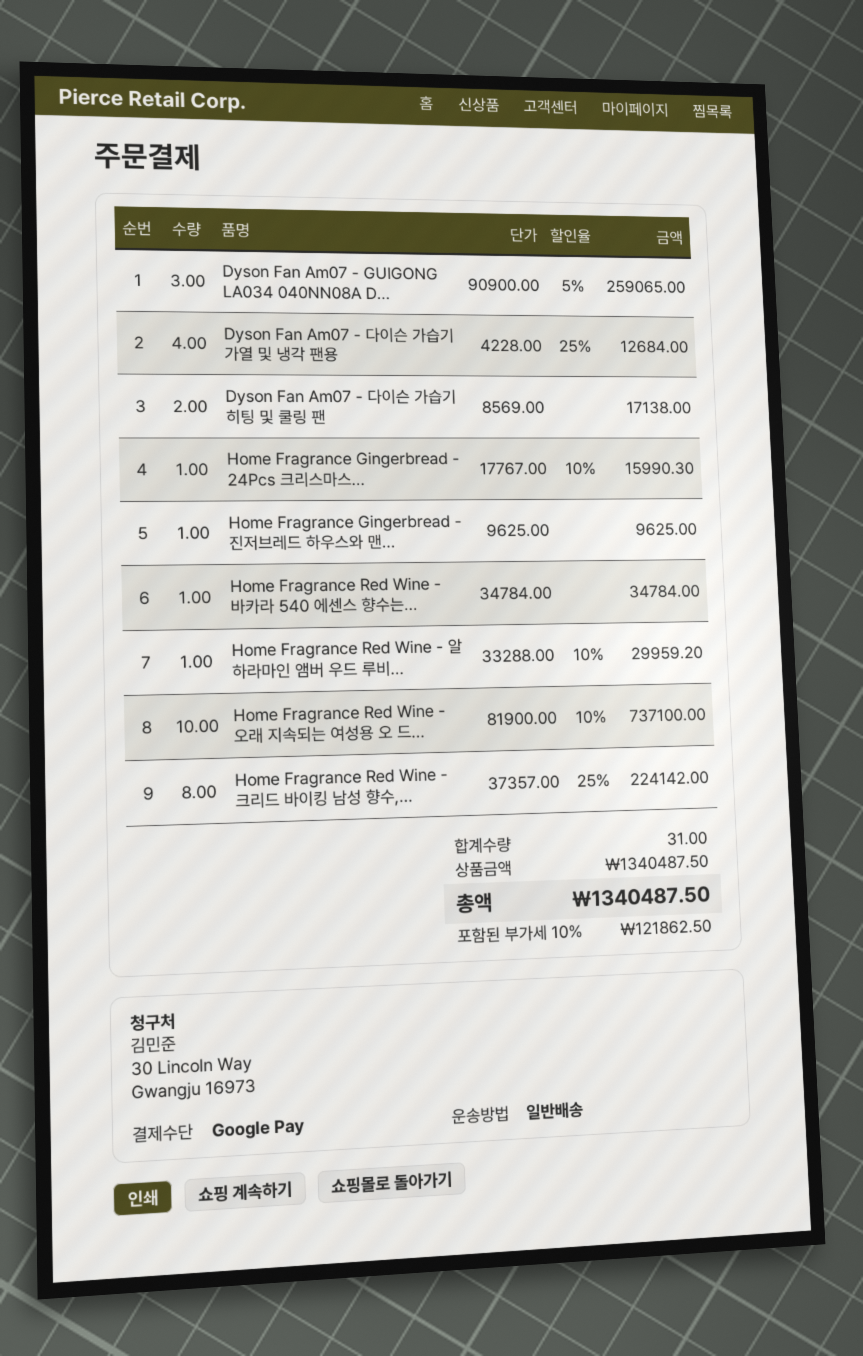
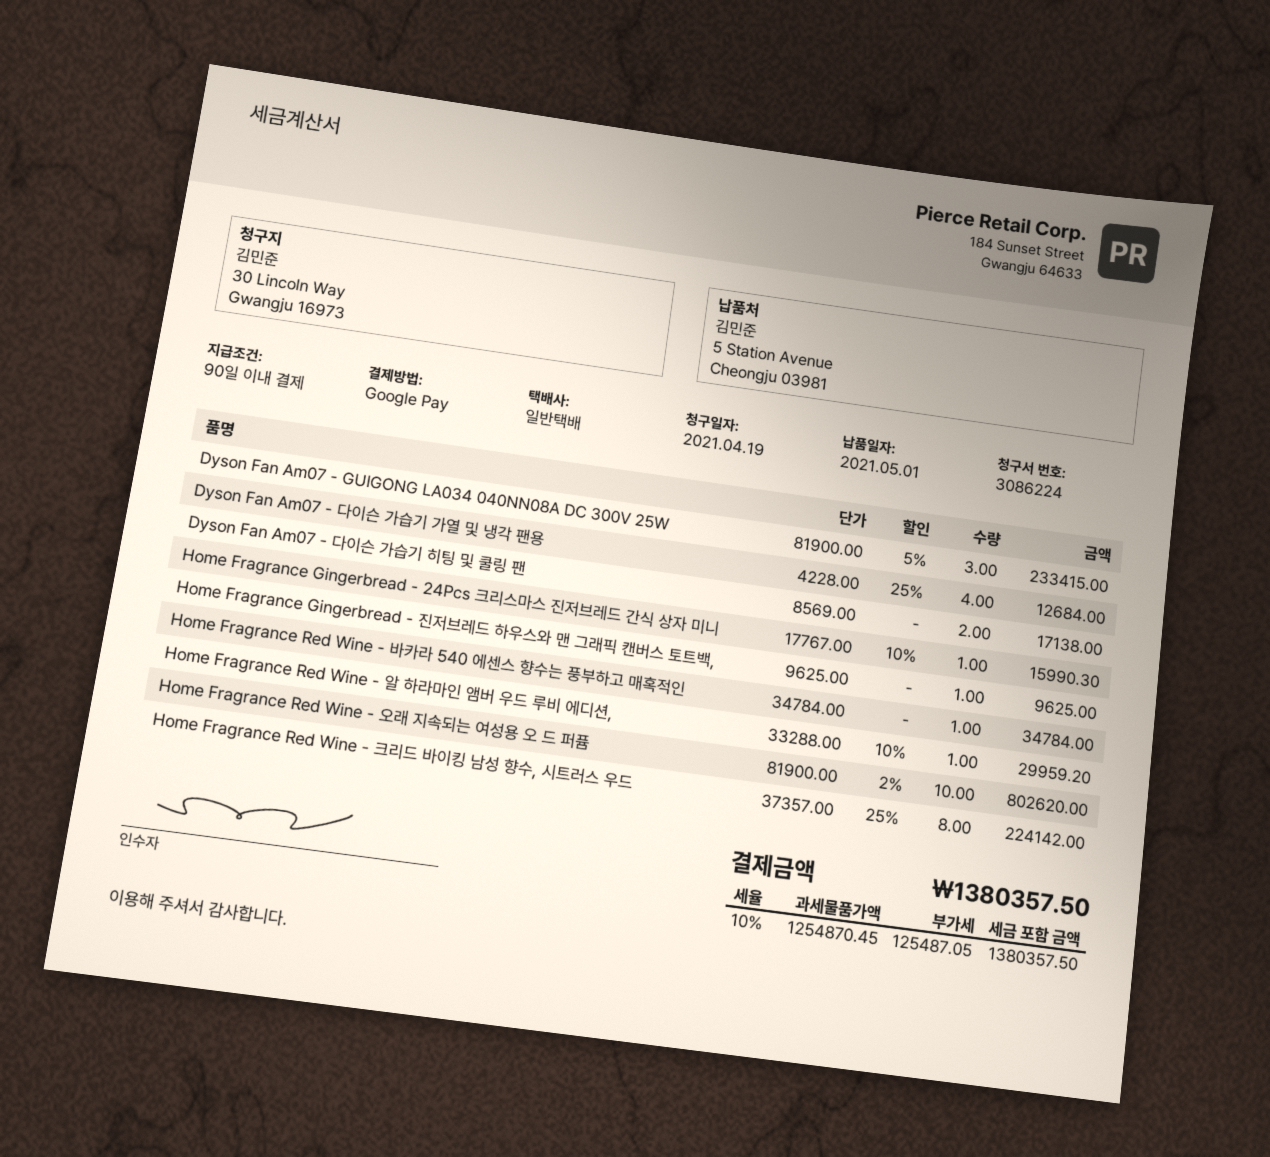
Dyson Fan Am07 - GUIGONG LA034 040NN08A D...: 3 x 90900.00 - 5% = 259065.00 -> 3 x 81900.00 - 5% = 233415.00
Home Fragrance Red Wine - 오래 지속되는 여성용 오 드...: 10 x 81900.00 - 10% = 737100.00 -> 10 x 81900.00 - 2% = 802620.00
tax: 10% = 121862.50 -> 10% = 125487.05
total: 1340487.50 -> 1380357.50

